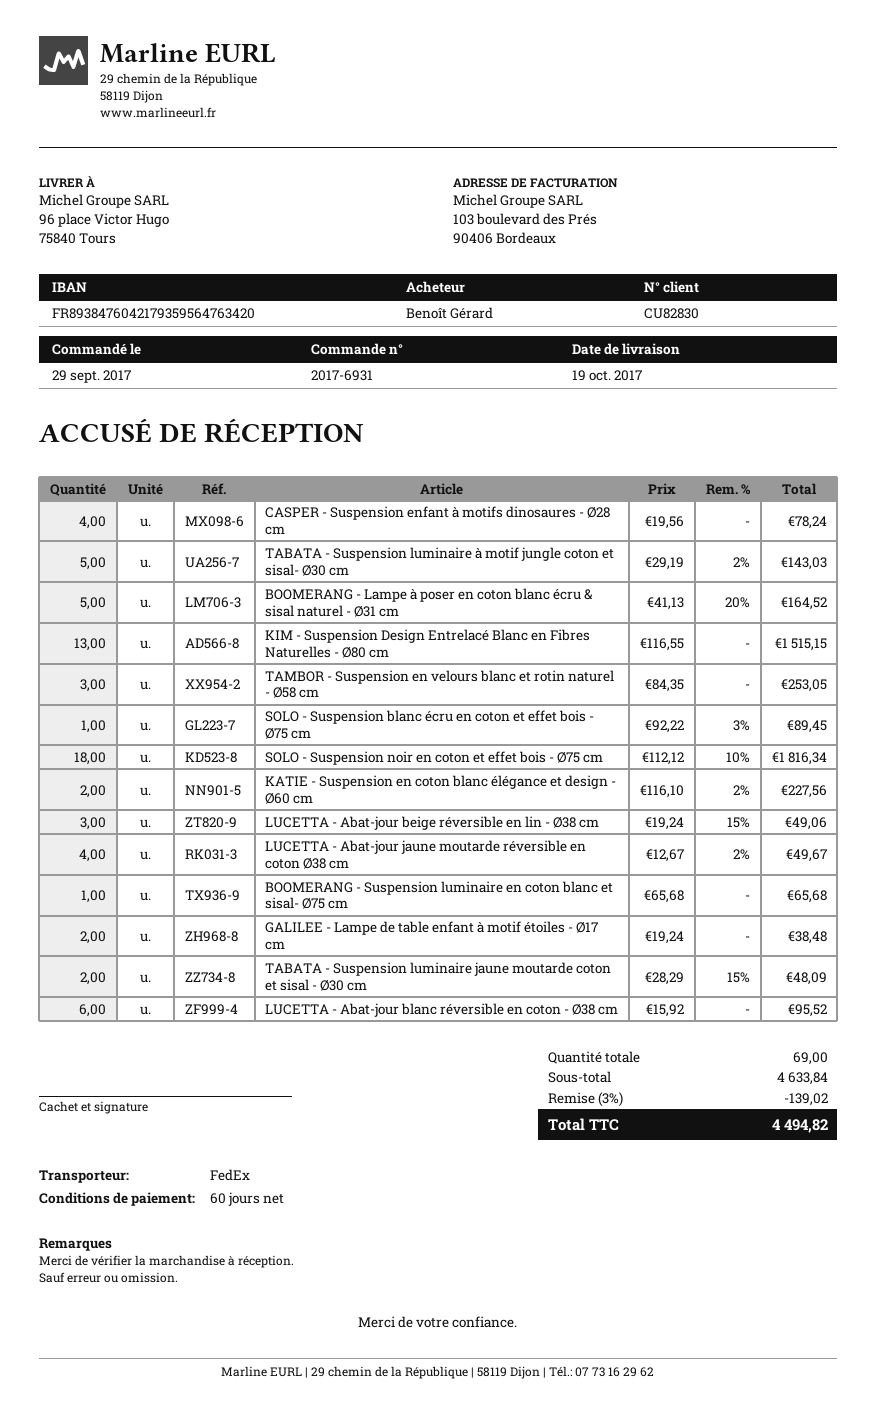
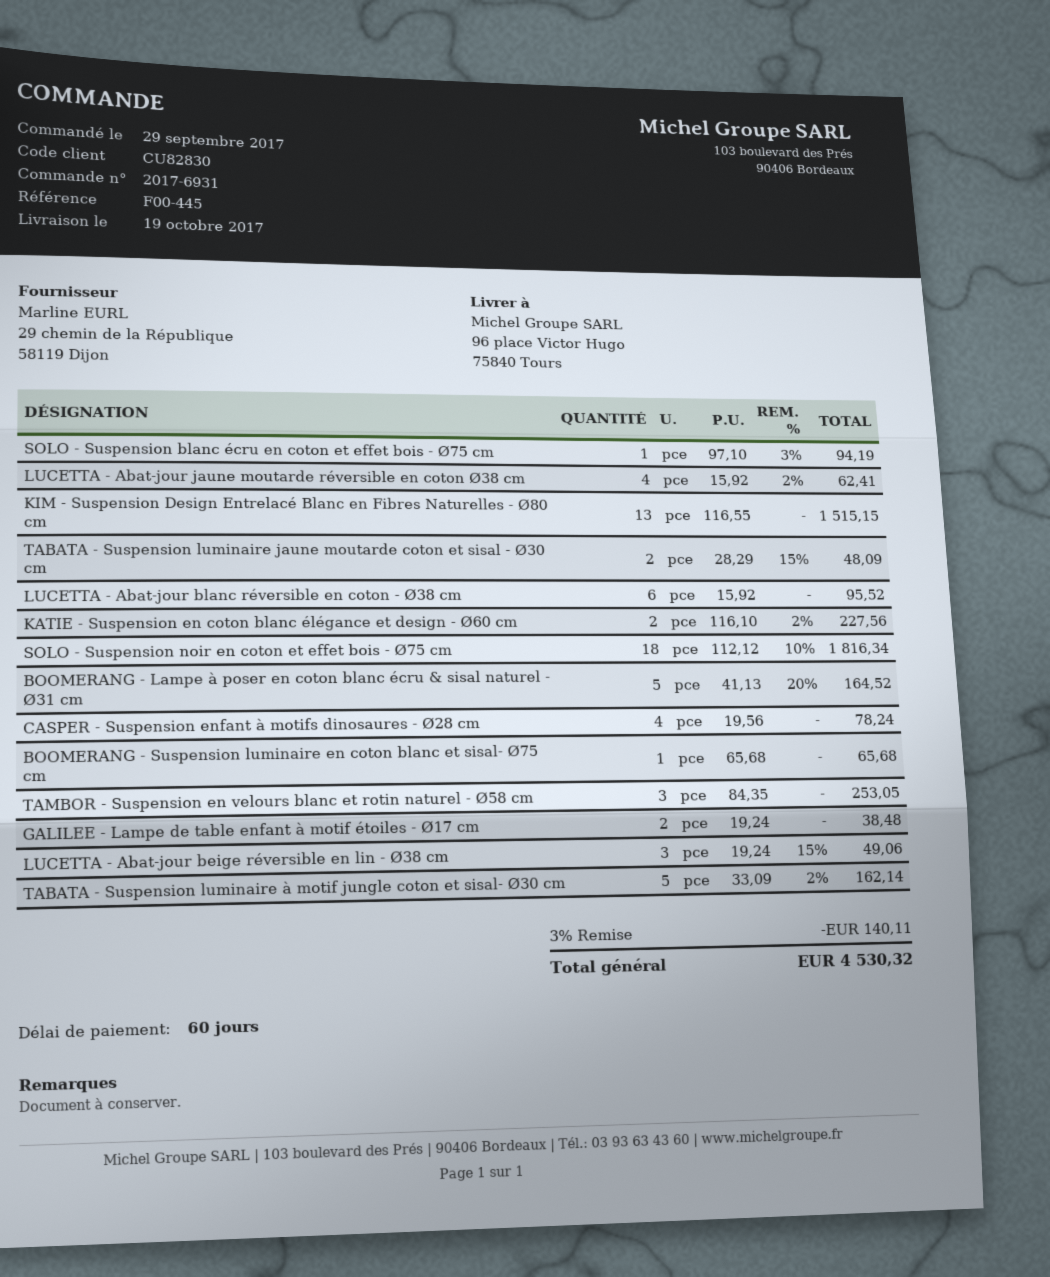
TABATA - Suspension luminaire à motif jungle coton et sisal- Ø30 cm: 5 x 29.19 - 2% = 143.03 -> 5 x 33.09 - 2% = 162.14
SOLO - Suspension blanc écru en coton et effet bois - Ø75 cm: 1 x 92.22 - 3% = 89.45 -> 1 x 97.10 - 3% = 94.19
LUCETTA - Abat-jour jaune moutarde réversible en coton Ø38 cm: 4 x 12.67 - 2% = 49.67 -> 4 x 15.92 - 2% = 62.41
discount: 3% = 139.02 -> 3% = 140.11
total: 4494.82 -> 4530.32

